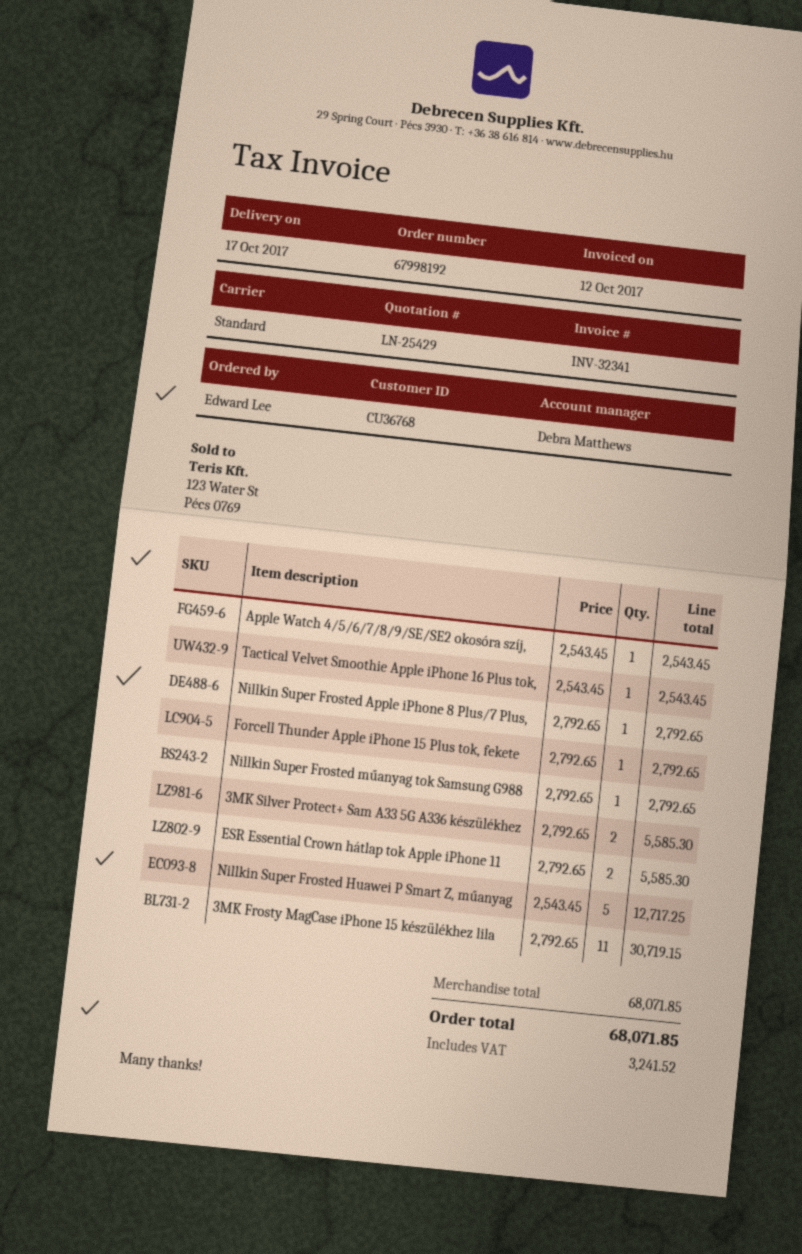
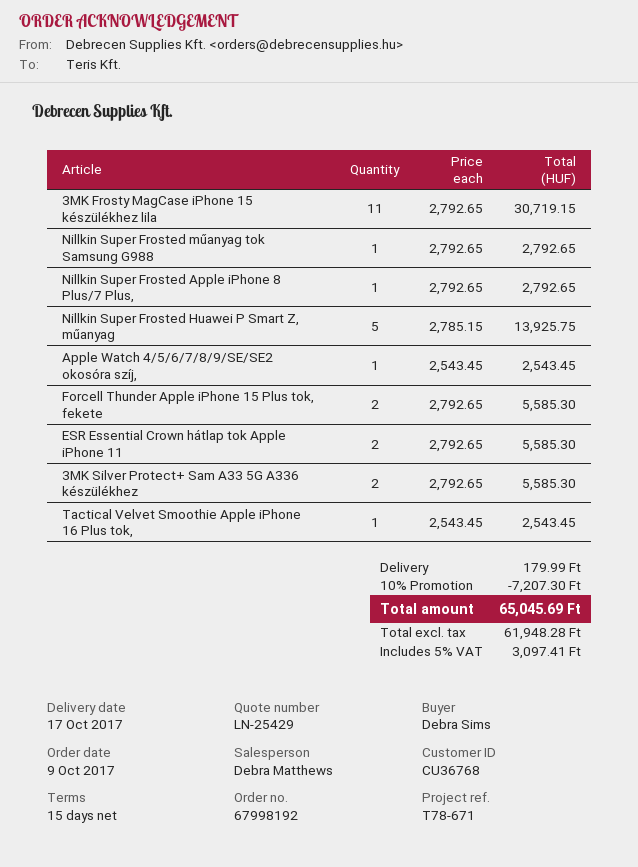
ordered by: Edward Lee -> Debra Sims
Forcell Thunder Apple iPhone 15 Plus tok, fekete: 1 x 2792.65 = 2792.65 -> 2 x 2792.65 = 5585.30
Nillkin Super Frosted Huawei P Smart Z, műanyag: 5 x 2543.45 = 12717.25 -> 5 x 2785.15 = 13925.75
discount: none -> 10% = 7207.30
shipping: none -> 179.99
tax: 3241.52 -> 3097.41
total: 68071.85 -> 65045.69

